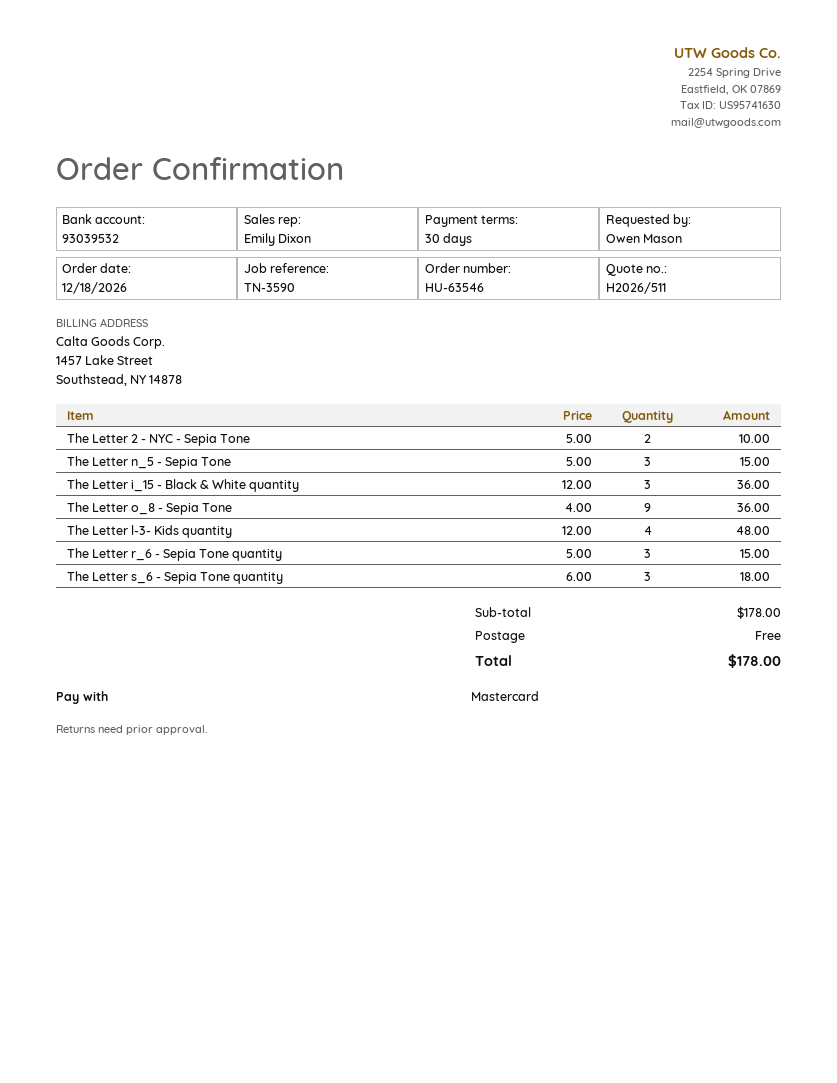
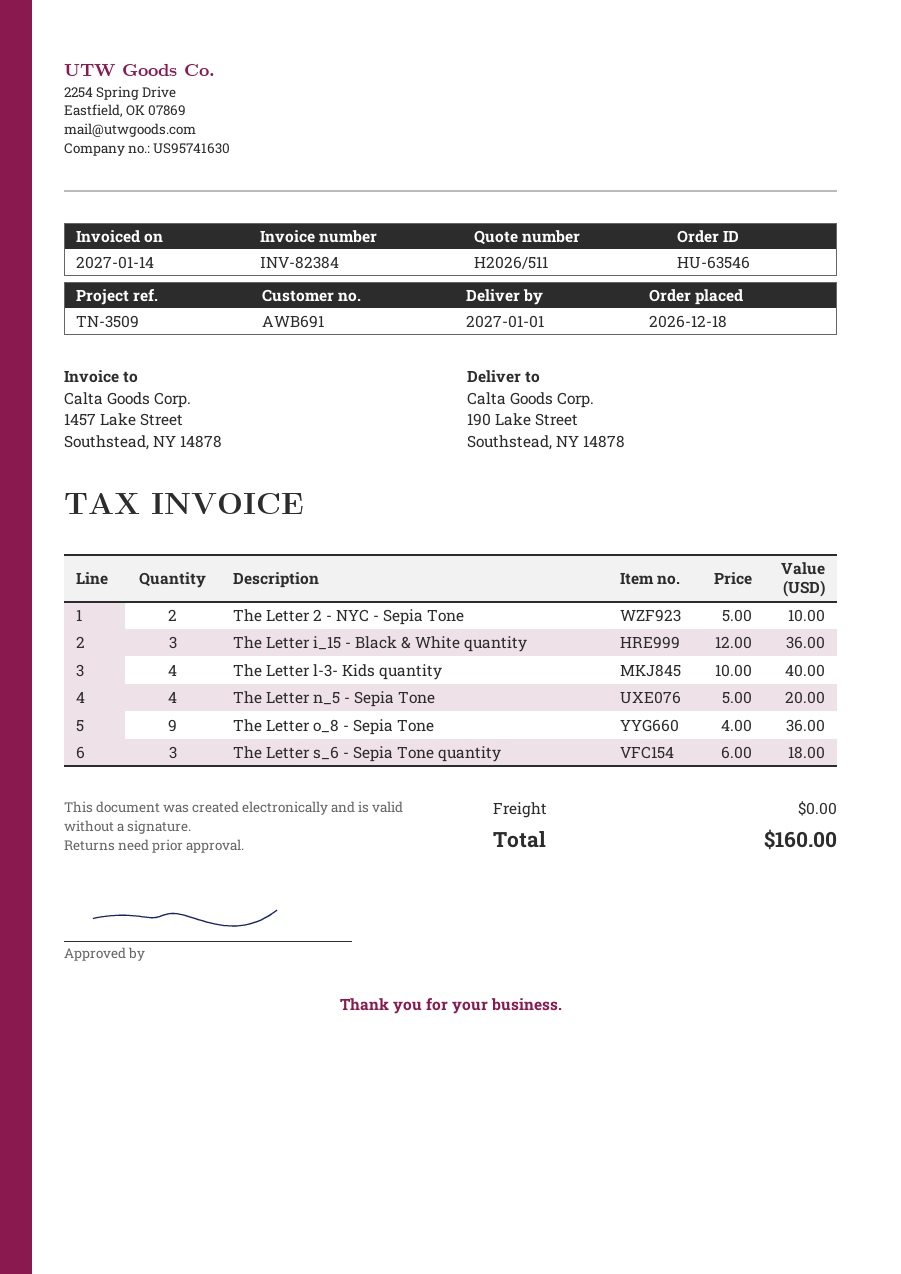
reference: TN-3590 -> TN-3509
The Letter n_5 - Sepia Tone: 3 x 5.00 = 15.00 -> 4 x 5.00 = 20.00
The Letter l-3- Kids quantity: 4 x 12.00 = 48.00 -> 4 x 10.00 = 40.00
The Letter r_6 - Sepia Tone quantity: 3 x 5.00 = 15.00 -> none
total: 178.00 -> 160.00

